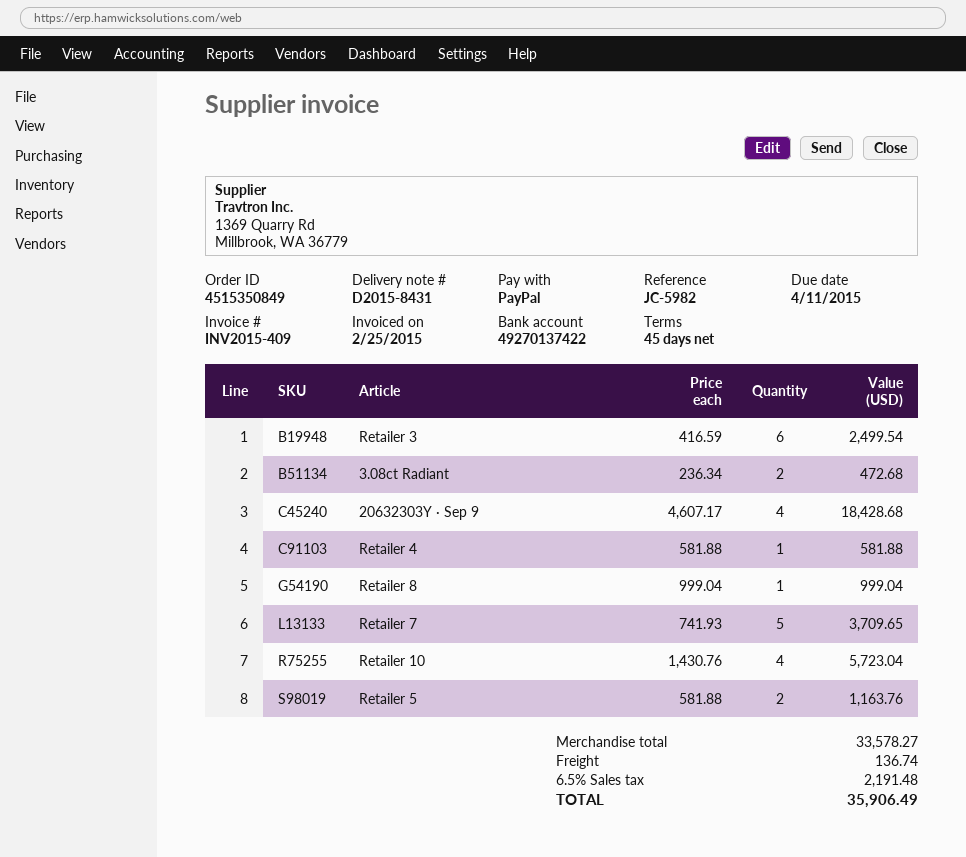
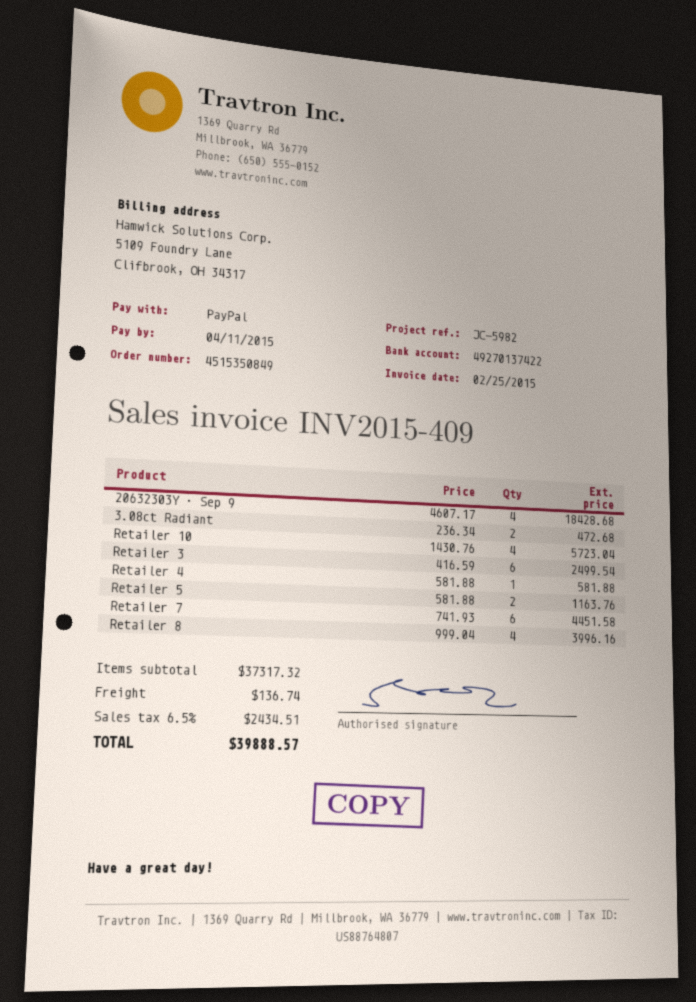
Retailer 8: 1 x 999.04 = 999.04 -> 4 x 999.04 = 3996.16
Retailer 7: 5 x 741.93 = 3709.65 -> 6 x 741.93 = 4451.58
subtotal: 33578.27 -> 37317.32
tax: 6.5% = 2191.48 -> 6.5% = 2434.51
total: 35906.49 -> 39888.57

